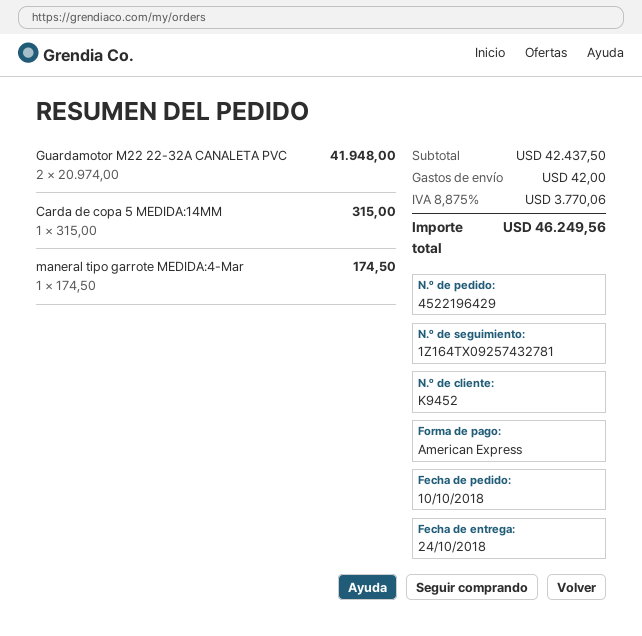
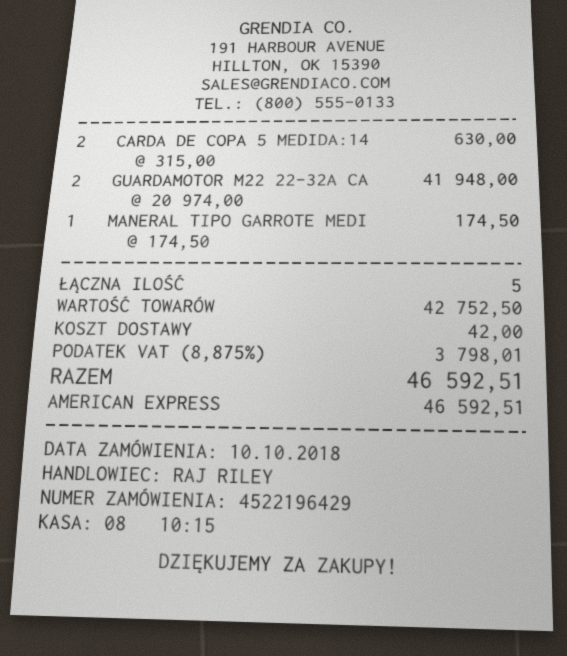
Carda de copa 5 MEDIDA:14MM: 1 x 315.00 = 315.00 -> 2 x 315.00 = 630.00
subtotal: 42437.50 -> 42752.50
tax: 8.875% = 3770.06 -> 8.875% = 3798.01
total: 46249.56 -> 46592.51

